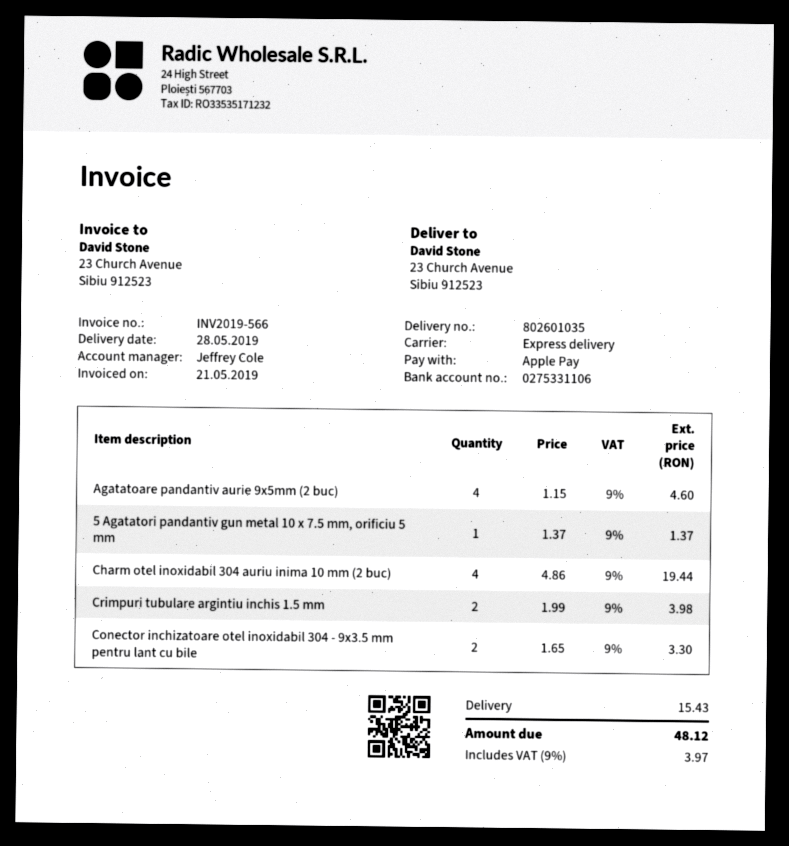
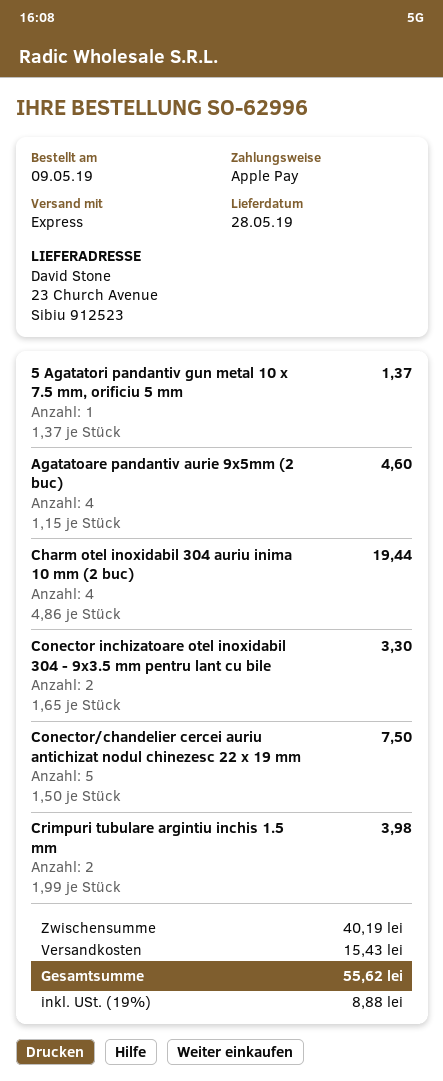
Conector/chandelier cercei auriu antichizat nodul chinezesc 22 x 19 mm: none -> 5 x 1.50 = 7.50
tax: 9% = 3.97 -> 19% = 8.88
total: 48.12 -> 55.62

